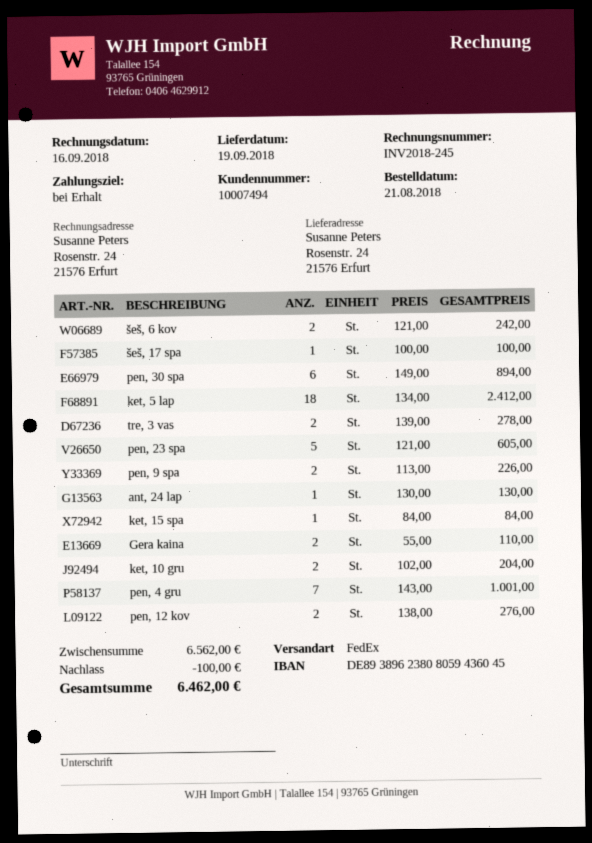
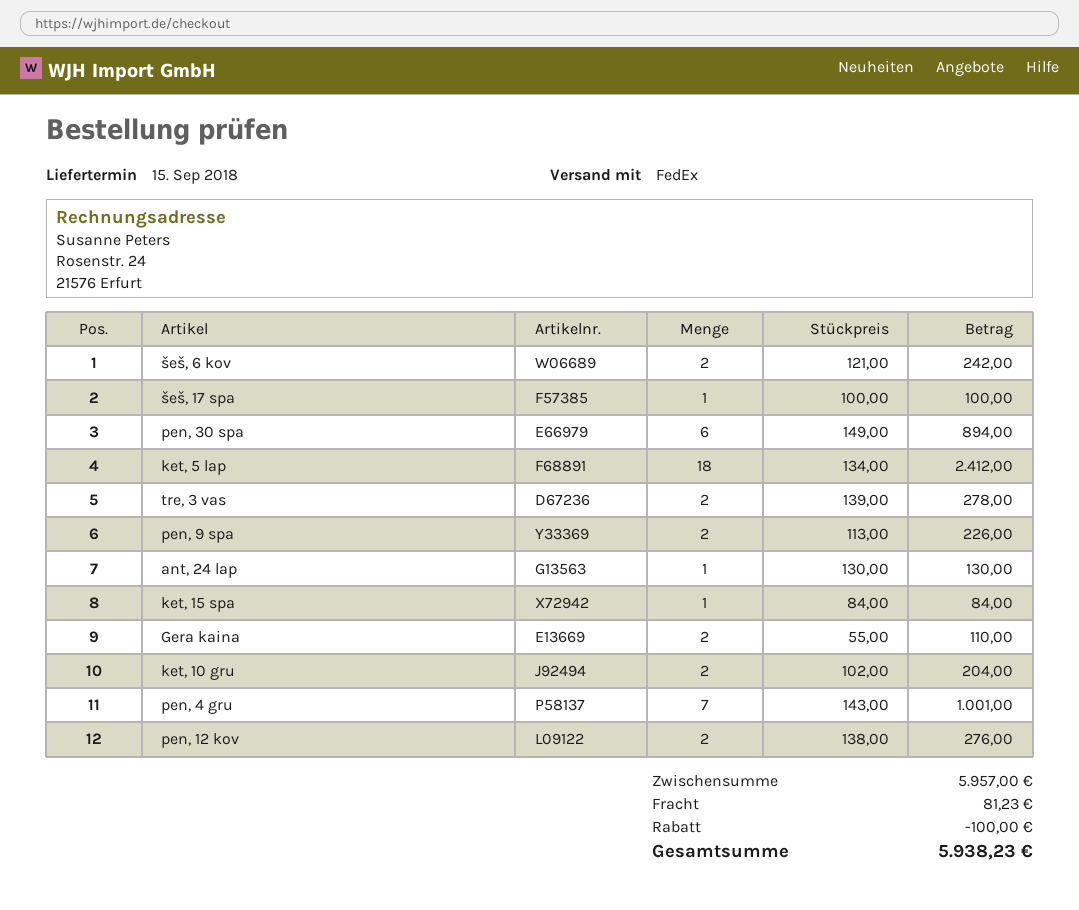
delivery date: 2018-09-19 -> 2018-09-15
pen, 23 spa: 5 x 121.00 = 605.00 -> none
subtotal: 6562.00 -> 5957.00
shipping: none -> 81.23
total: 6462.00 -> 5938.23

